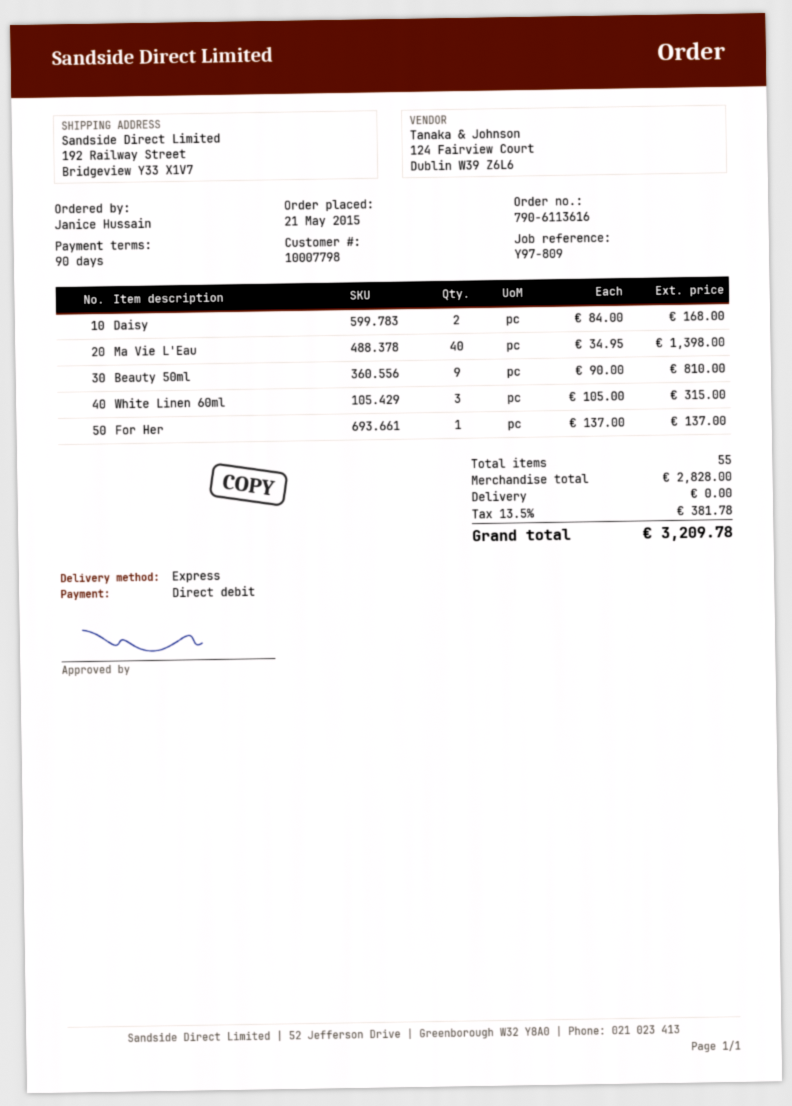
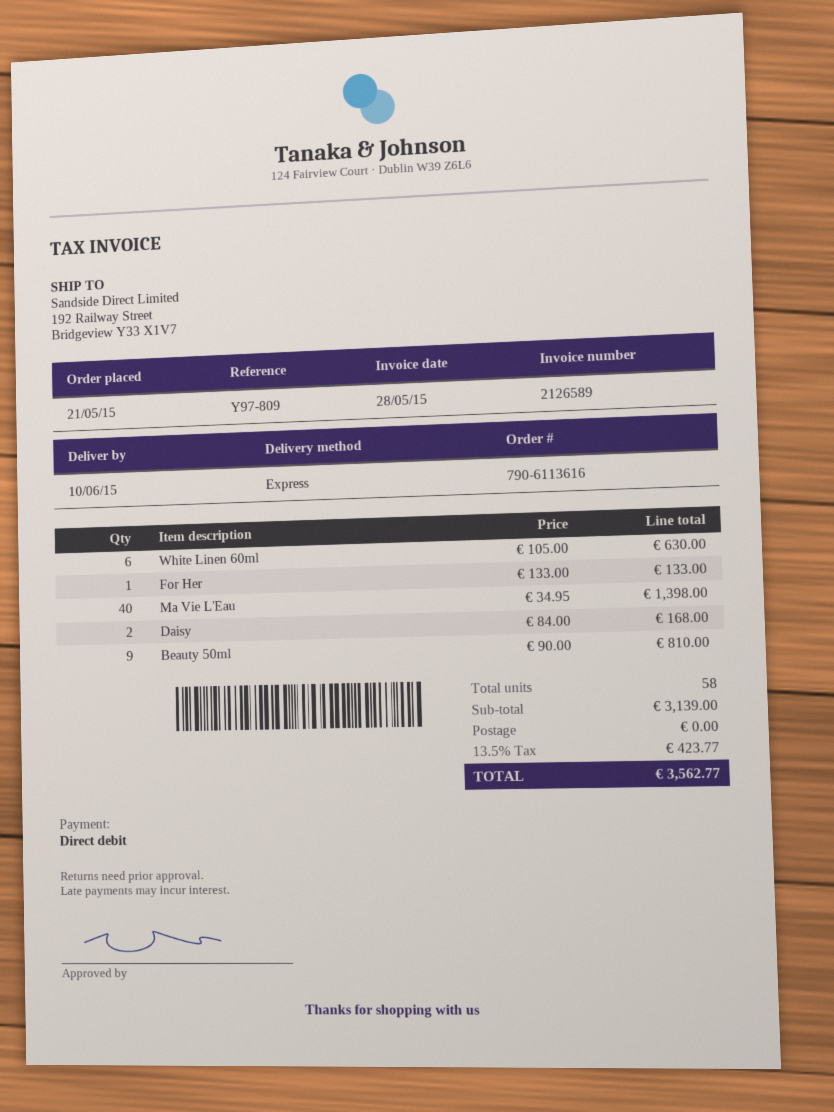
White Linen 60ml: 3 x 105.00 = 315.00 -> 6 x 105.00 = 630.00
For Her: 1 x 137.00 = 137.00 -> 1 x 133.00 = 133.00
total quantity: 55 -> 58
subtotal: 2828.00 -> 3139.00
tax: 13.5% = 381.78 -> 13.5% = 423.77
total: 3209.78 -> 3562.77

